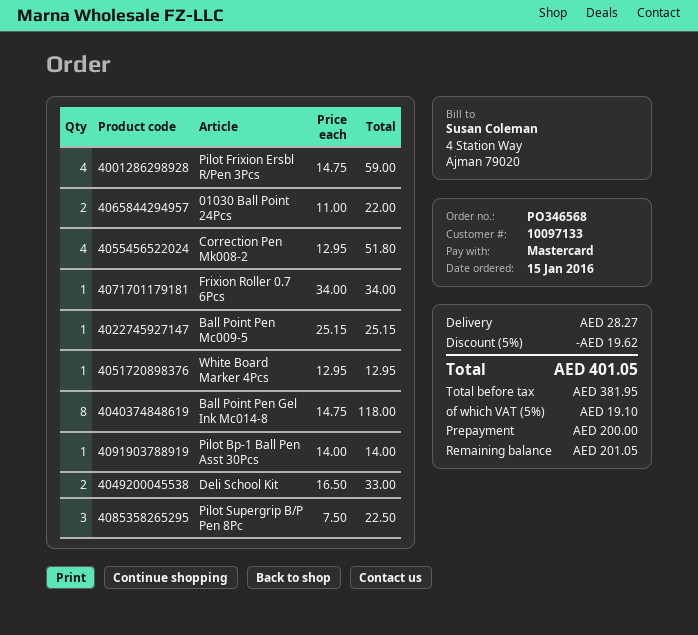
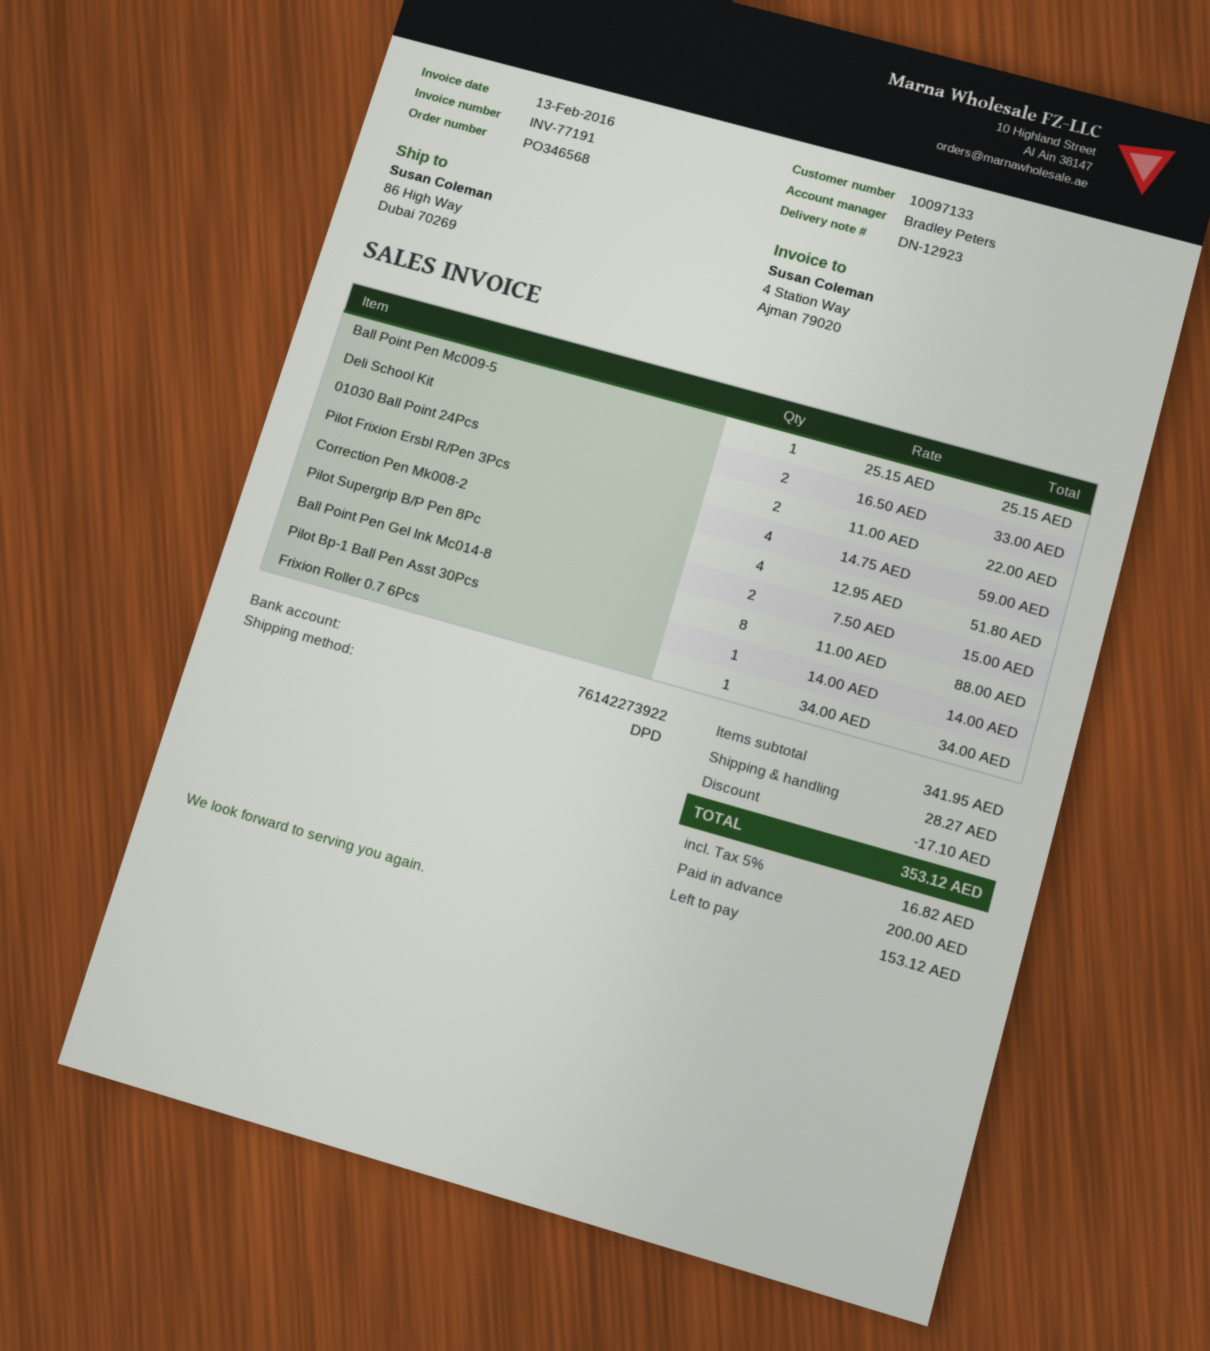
White Board Marker 4Pcs: 1 x 12.95 = 12.95 -> none
Ball Point Pen Gel Ink Mc014-8: 8 x 14.75 = 118.00 -> 8 x 11.00 = 88.00
Pilot Supergrip B/P Pen 8Pc: 3 x 7.50 = 22.50 -> 2 x 7.50 = 15.00
discount: 19.62 -> 17.10
tax: 5% = 19.10 -> 5% = 16.82
total: 401.05 -> 353.12
balance: 201.05 -> 153.12

